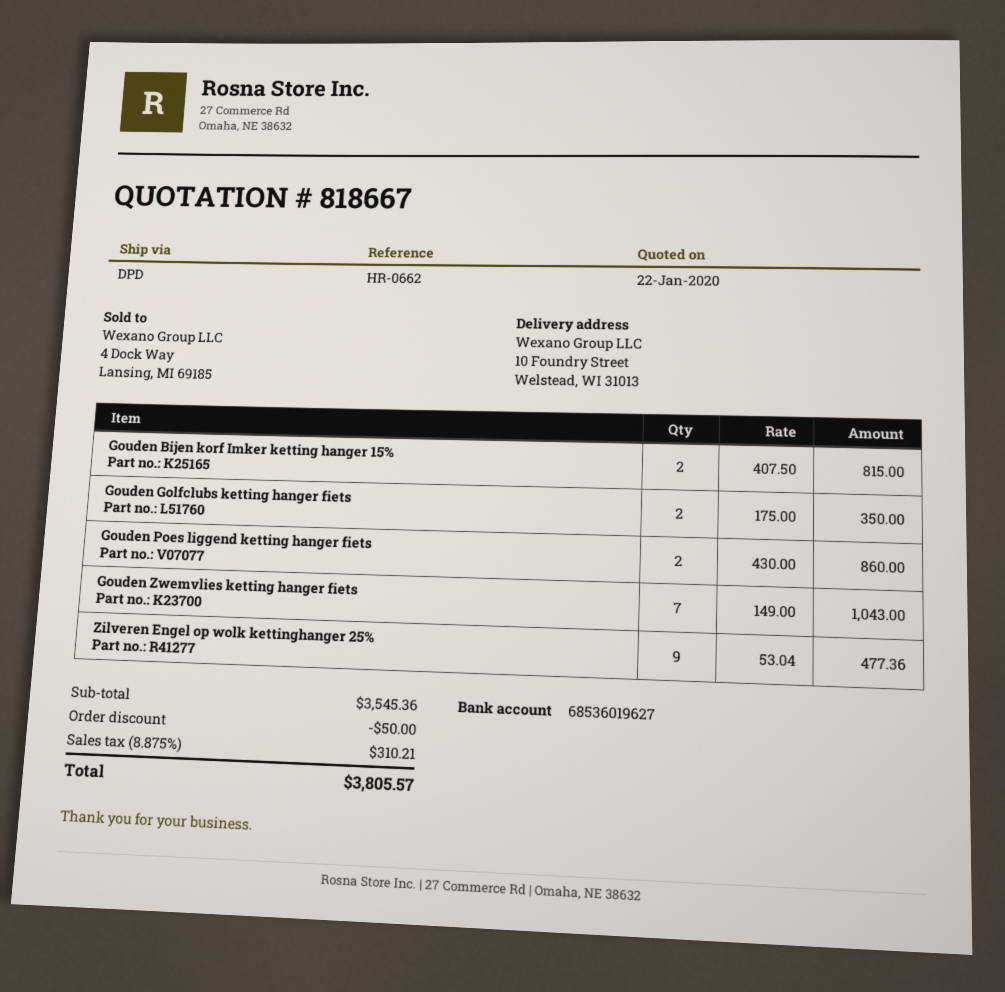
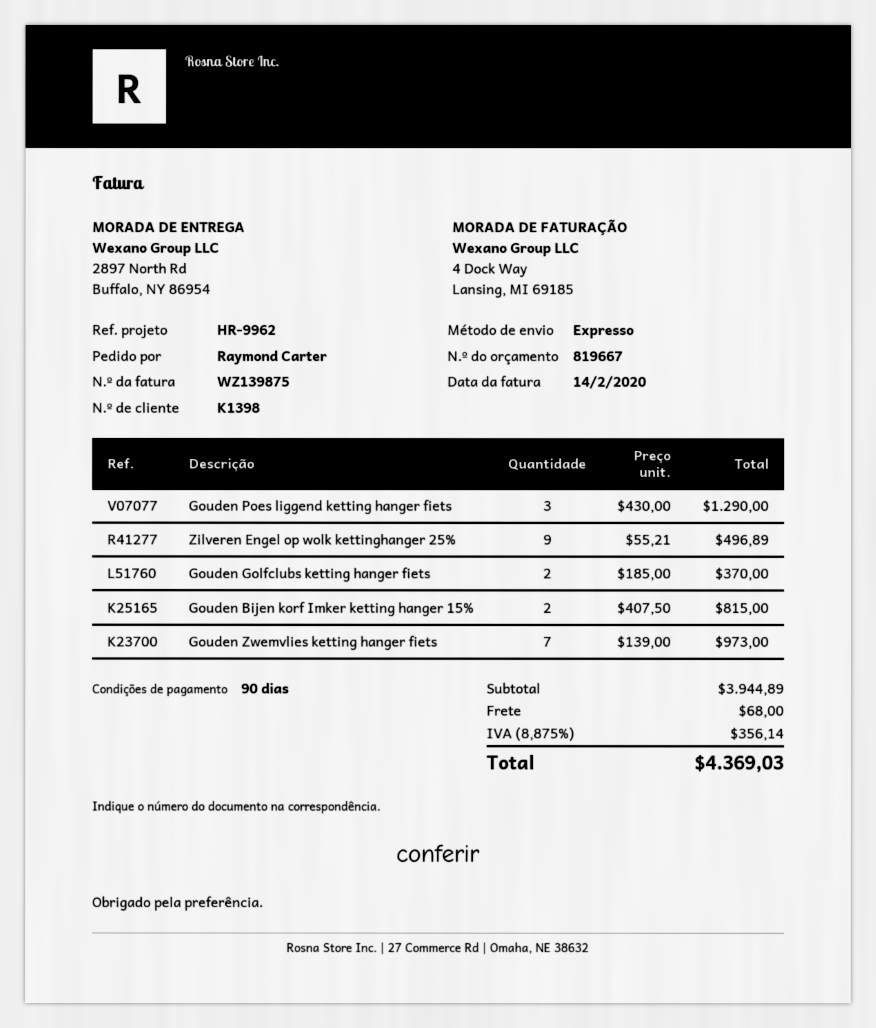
quote number: 818667 -> 819667
reference: HR-0662 -> HR-9962
shipping method: DPD -> express
ship to: 10 Foundry Street, Welstead, WI 31013 -> 2897 North Rd, Buffalo, NY 86954
Gouden Golfclubs ketting hanger fiets: 2 x 175.00 = 350.00 -> 2 x 185.00 = 370.00
Gouden Poes liggend ketting hanger fiets: 2 x 430.00 = 860.00 -> 3 x 430.00 = 1290.00
Gouden Zwemvlies ketting hanger fiets: 7 x 149.00 = 1043.00 -> 7 x 139.00 = 973.00
Zilveren Engel op wolk kettinghanger 25%: 9 x 53.04 = 477.36 -> 9 x 55.21 = 496.89
subtotal: 3545.36 -> 3944.89
discount: 50.00 -> none
shipping: none -> 68.00
tax: 8.875% = 310.21 -> 8.875% = 356.14
total: 3805.57 -> 4369.03

